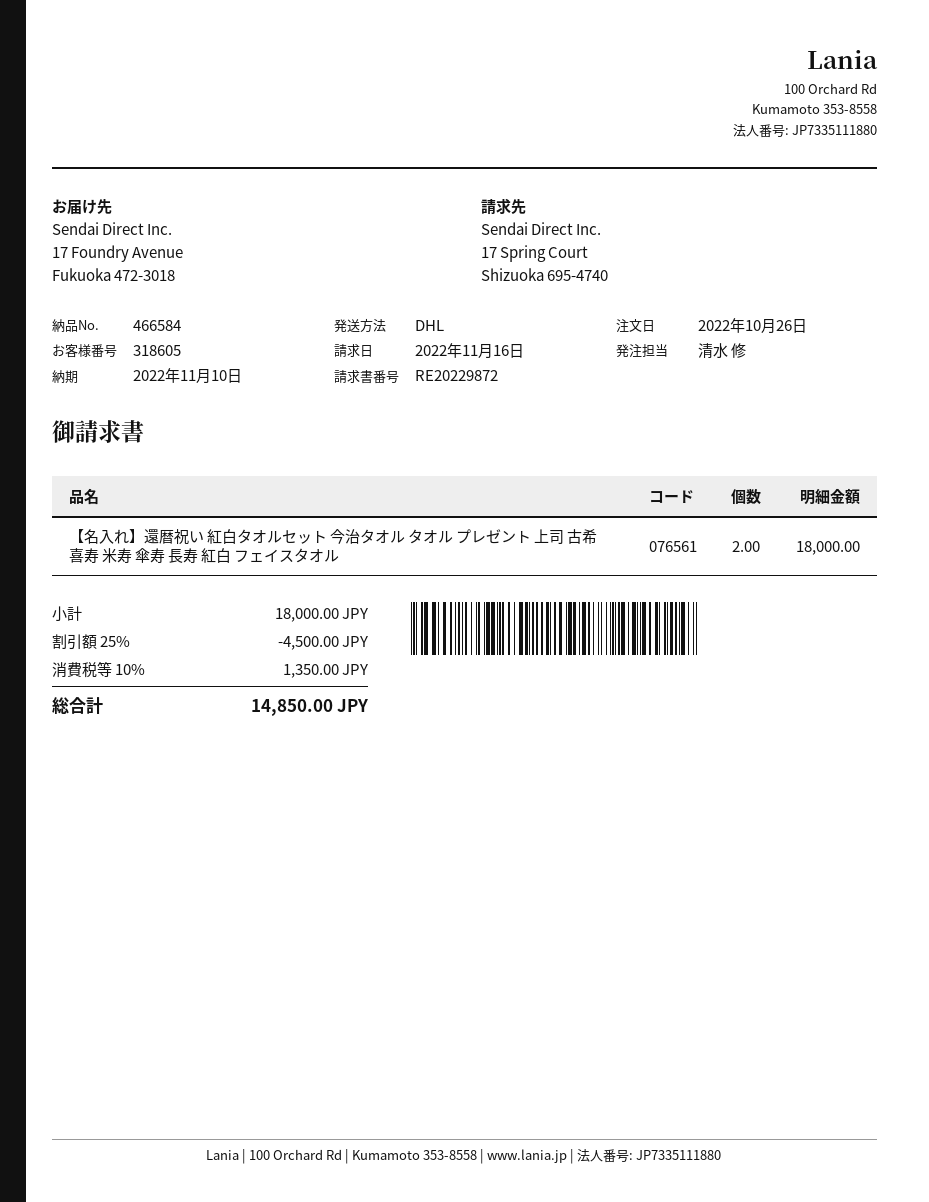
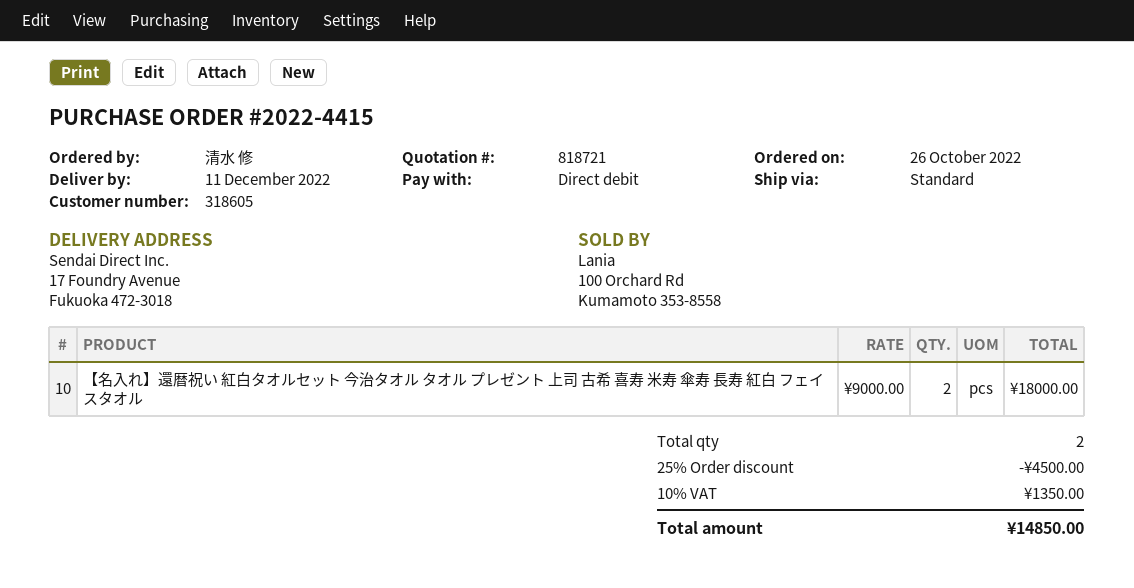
delivery date: 2022-11-10 -> 2022-12-11
shipping method: DHL -> standard

